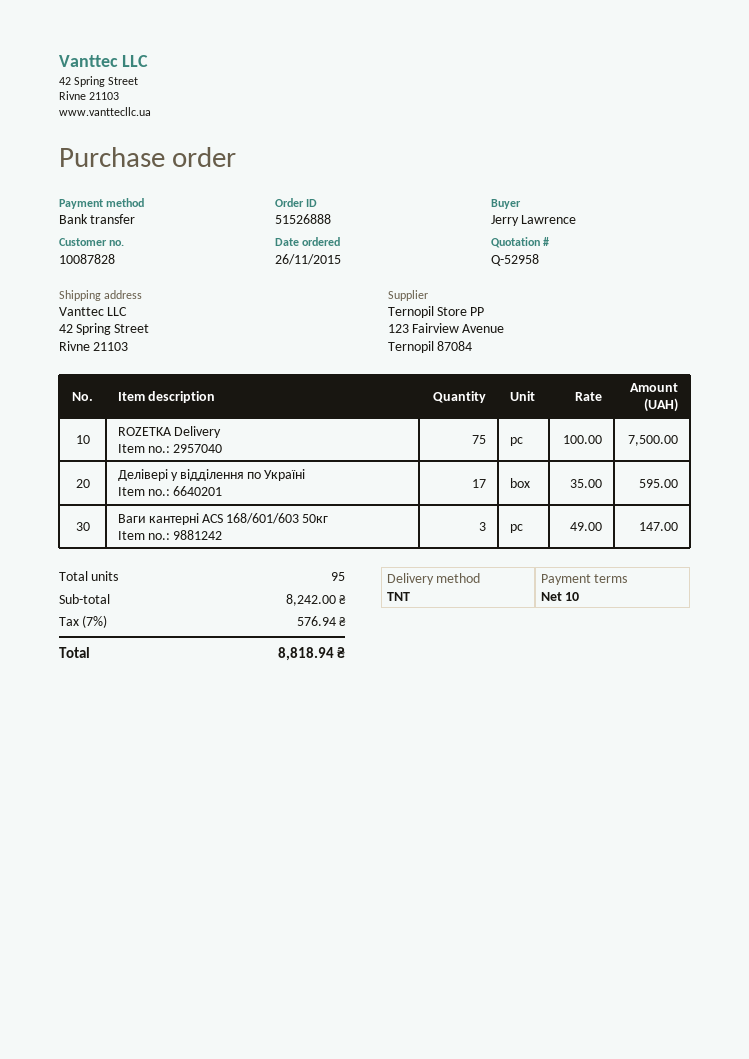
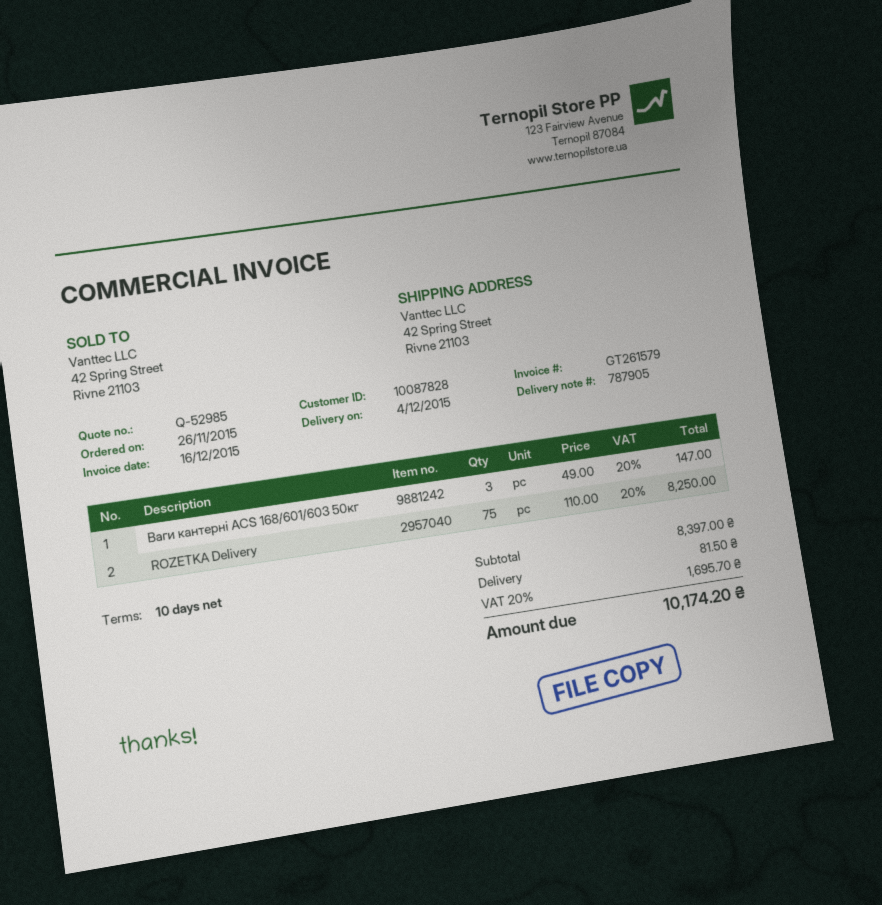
quote number: Q-52958 -> Q-52985
ROZETKA Delivery: 75 x 100.00 = 7500.00 -> 75 x 110.00 = 8250.00
Делівері у відділення по Україні: 17 x 35.00 = 595.00 -> none
subtotal: 8242.00 -> 8397.00
shipping: none -> 81.50
tax: 7% = 576.94 -> 20% = 1695.70
total: 8818.94 -> 10174.20

